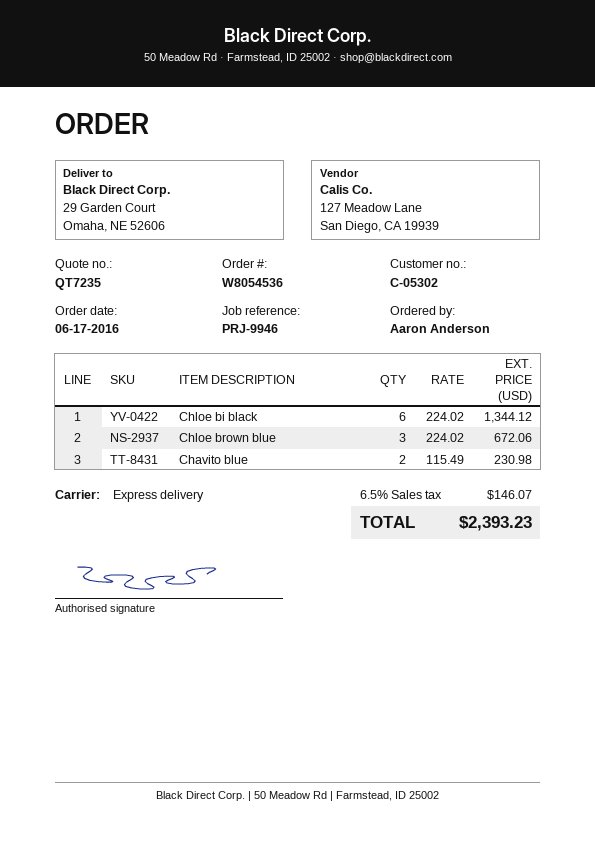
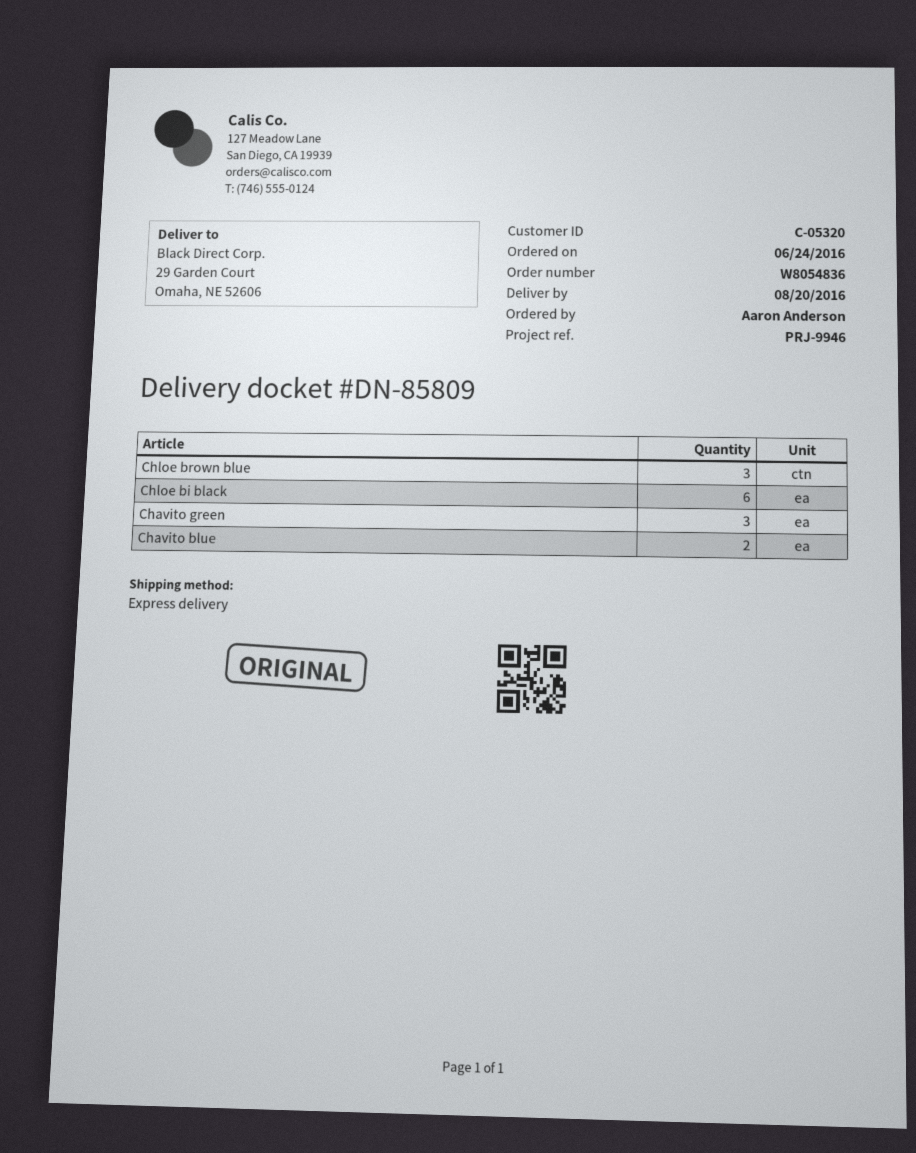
order number: W8054536 -> W8054836
order date: 2016-06-17 -> 2016-06-24
customer number: C-05302 -> C-05320
Chavito green: none -> 3

